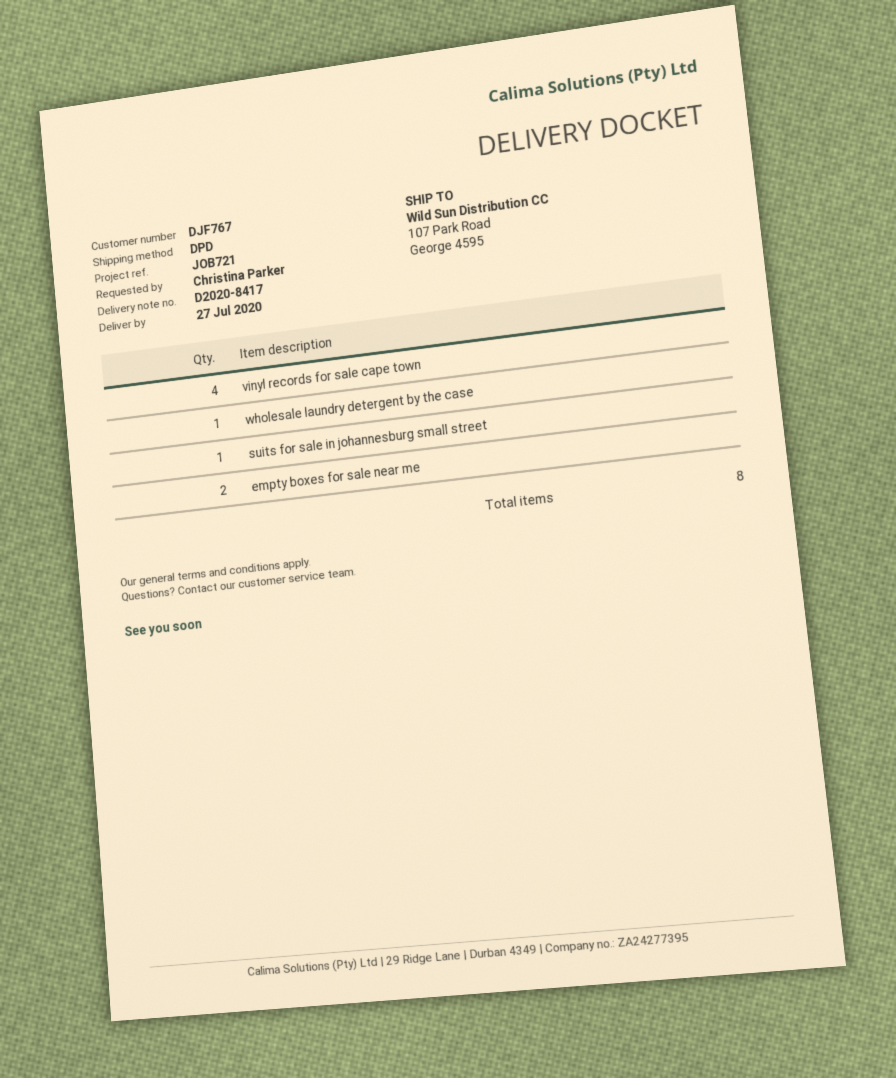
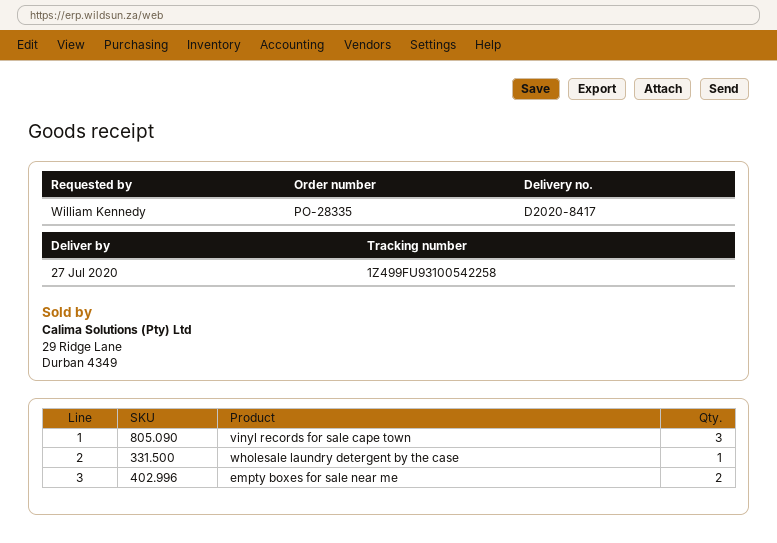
ordered by: Christina Parker -> William Kennedy
vinyl records for sale cape town: 4 -> 3
suits for sale in johannesburg small street: 1 -> none

